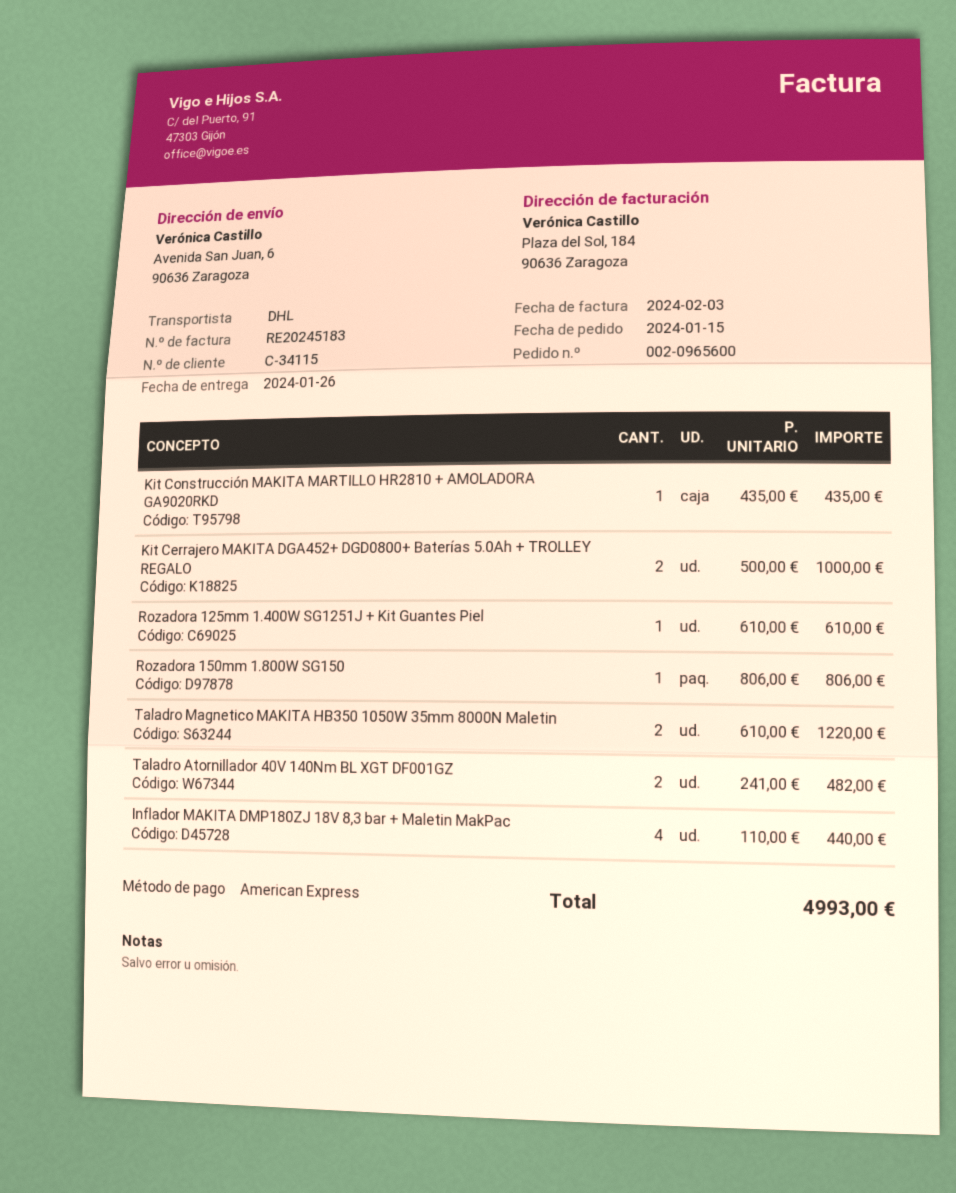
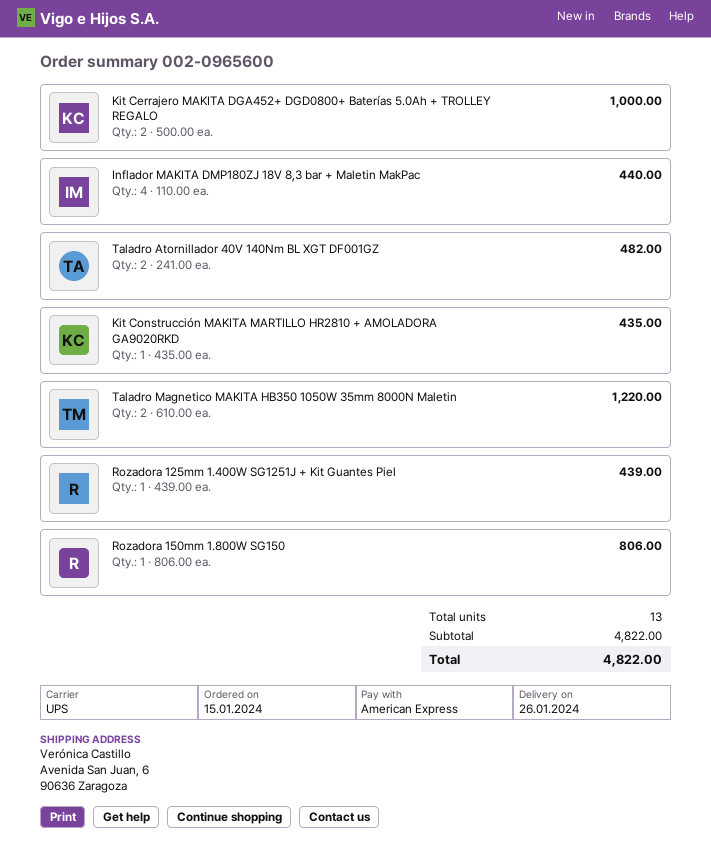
shipping method: DHL -> UPS
Rozadora 125mm 1.400W SG1251J + Kit Guantes Piel: 1 x 610.00 = 610.00 -> 1 x 439.00 = 439.00
total: 4993.00 -> 4822.00

